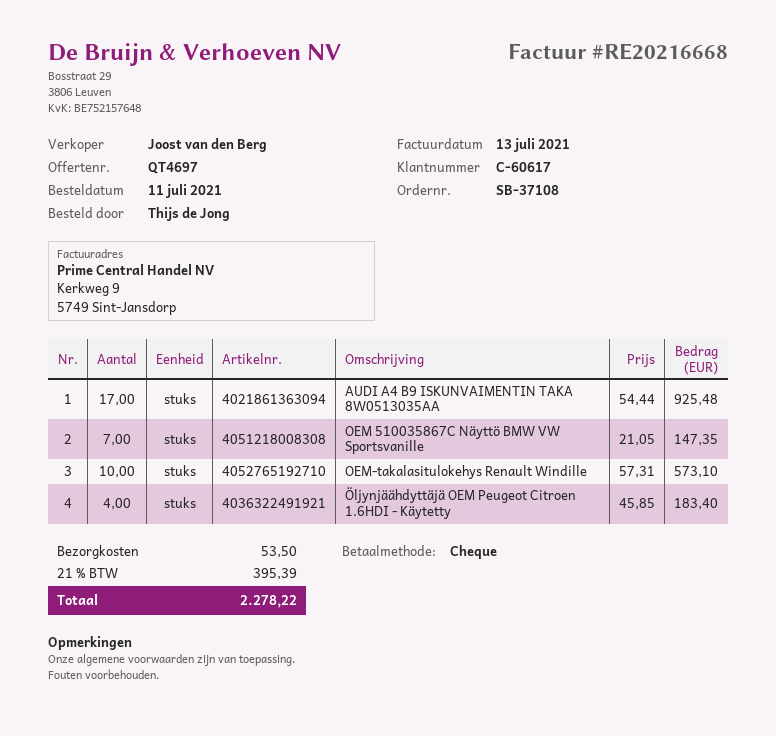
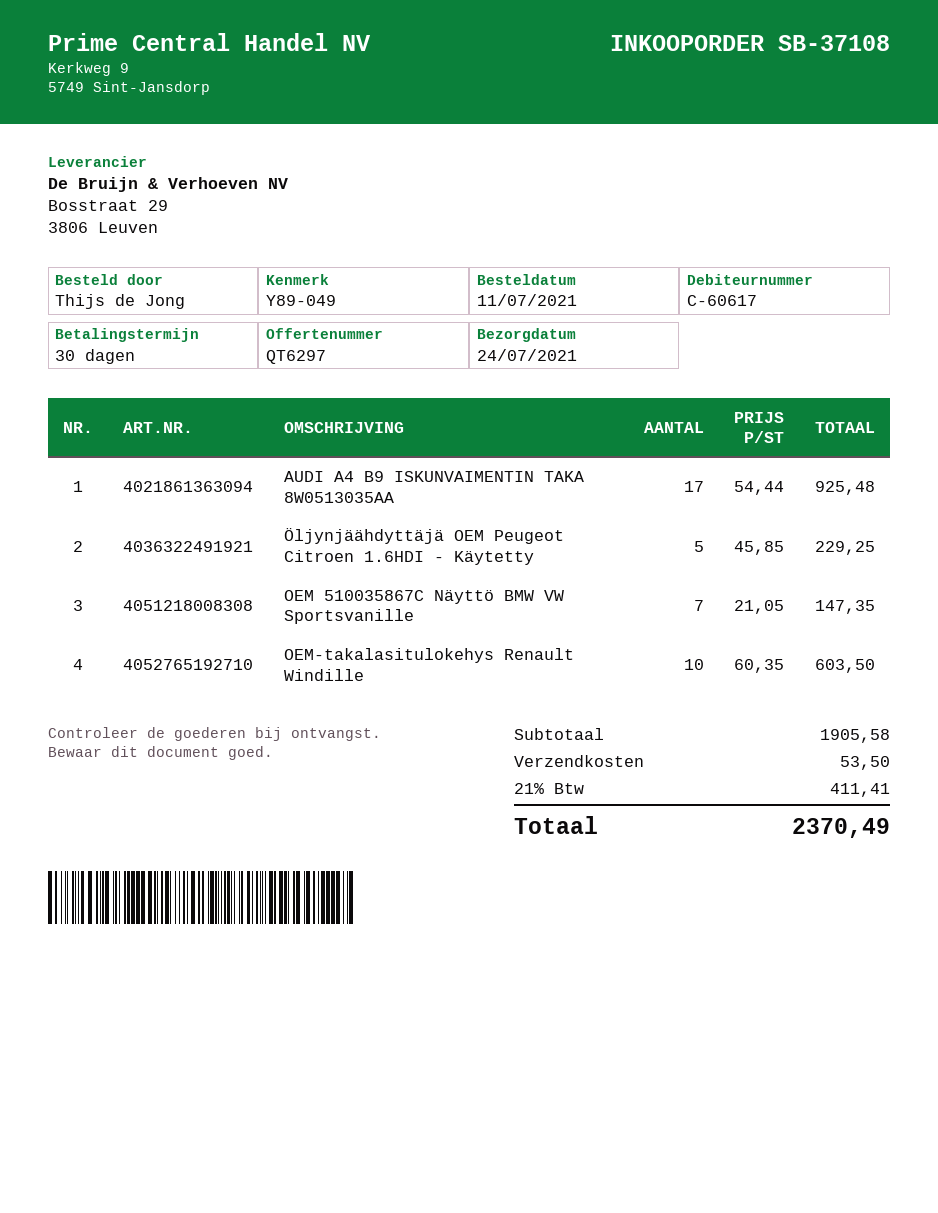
quote number: QT4697 -> QT6297
OEM-takalasitulokehys Renault Windille: 10 x 57.31 = 573.10 -> 10 x 60.35 = 603.50
Öljynjäähdyttäjä OEM Peugeot Citroen 1.6HDI - Käytetty: 4 x 45.85 = 183.40 -> 5 x 45.85 = 229.25
tax: 21% = 395.39 -> 21% = 411.41
total: 2278.22 -> 2370.49

